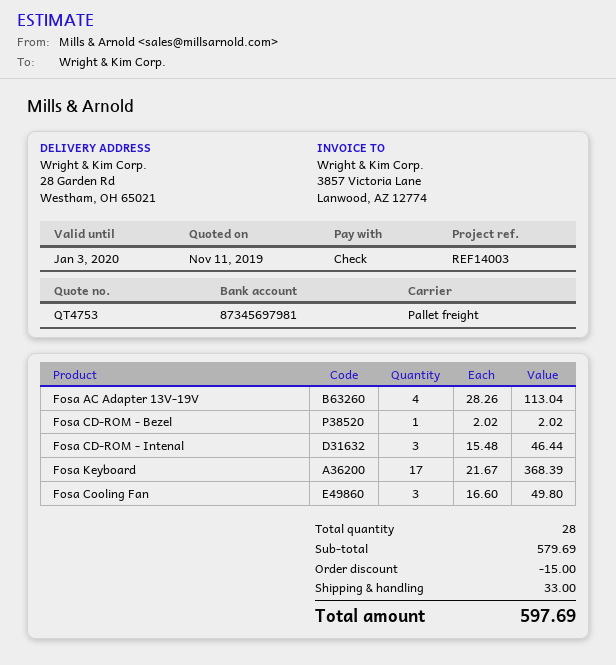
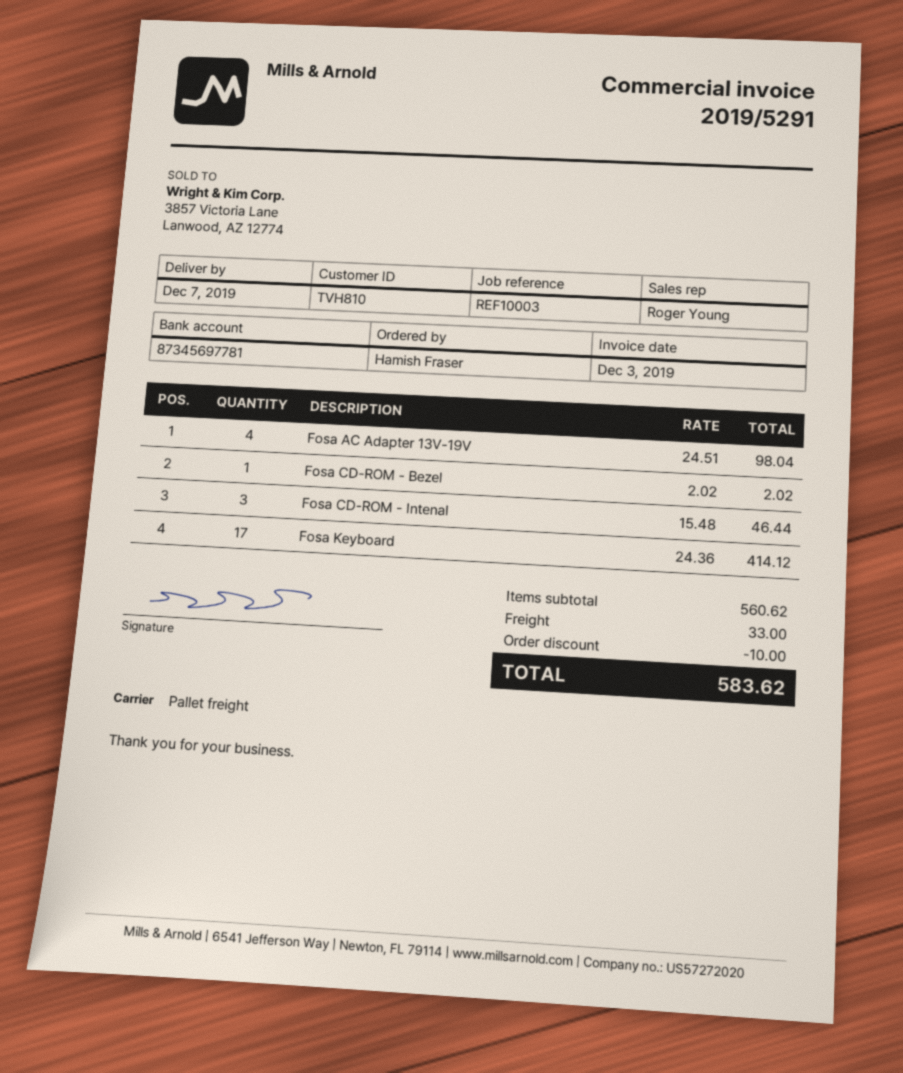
reference: REF14003 -> REF10003
bank account: 87345697981 -> 87345697781
Fosa AC Adapter 13V-19V: 4 x 28.26 = 113.04 -> 4 x 24.51 = 98.04
Fosa Keyboard: 17 x 21.67 = 368.39 -> 17 x 24.36 = 414.12
Fosa Cooling Fan: 3 x 16.60 = 49.80 -> none
subtotal: 579.69 -> 560.62
discount: 15.00 -> 10.00
total: 597.69 -> 583.62

